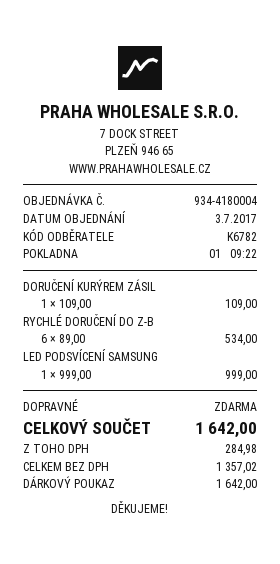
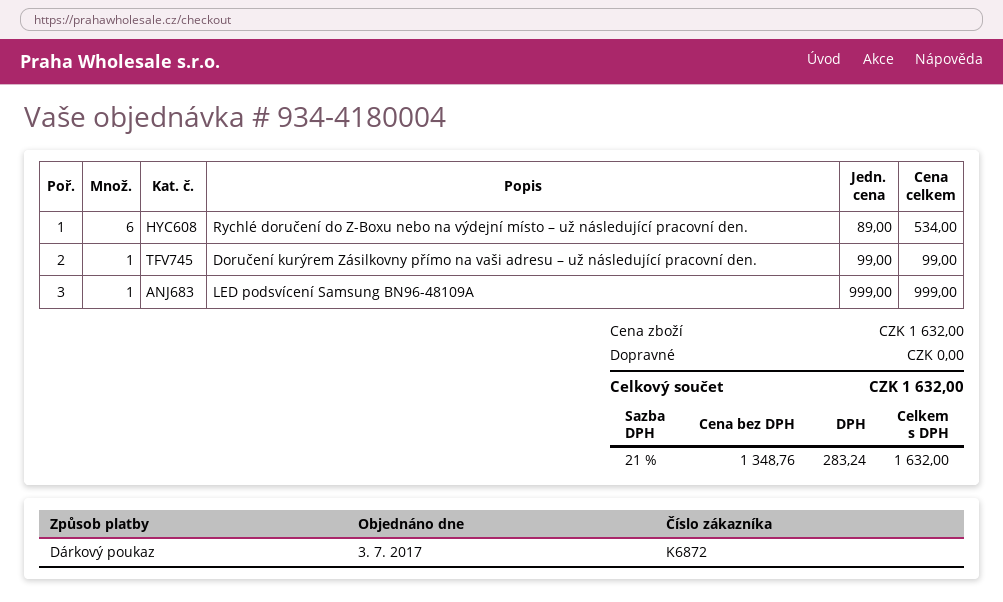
customer number: K6782 -> K6872
DORUČENÍ KURÝREM ZÁSIL: 1 x 109.00 = 109.00 -> 1 x 99.00 = 99.00
net: 1357.02 -> 1348.76
tax: 284.98 -> 283.24
total: 1642.00 -> 1632.00

